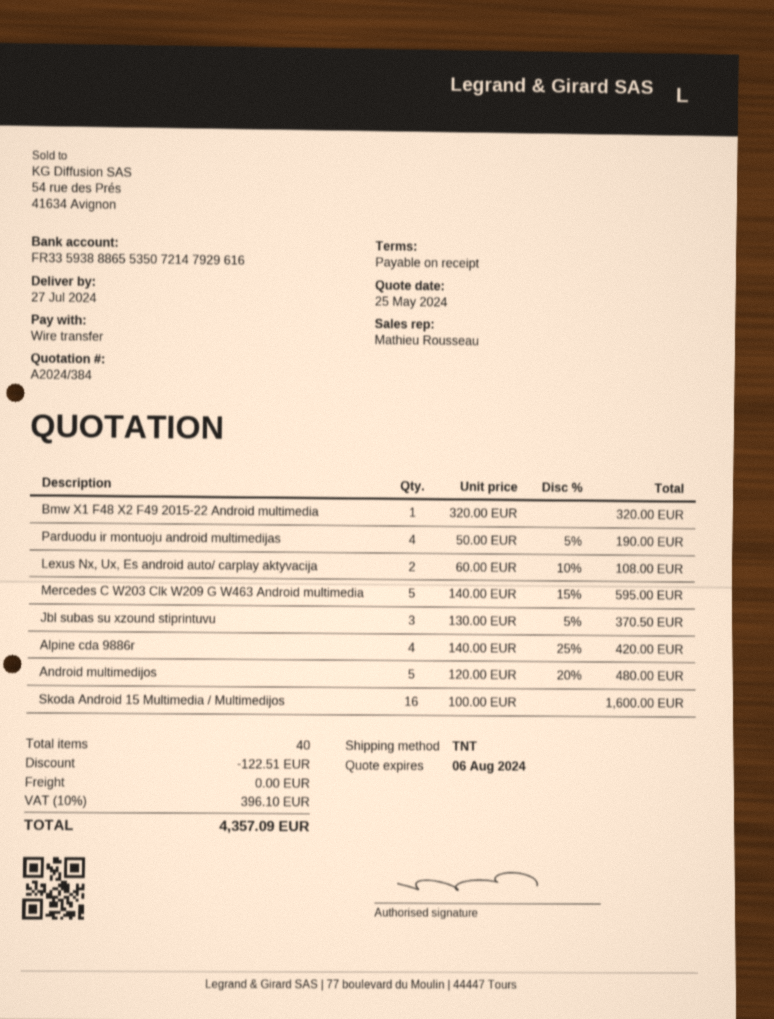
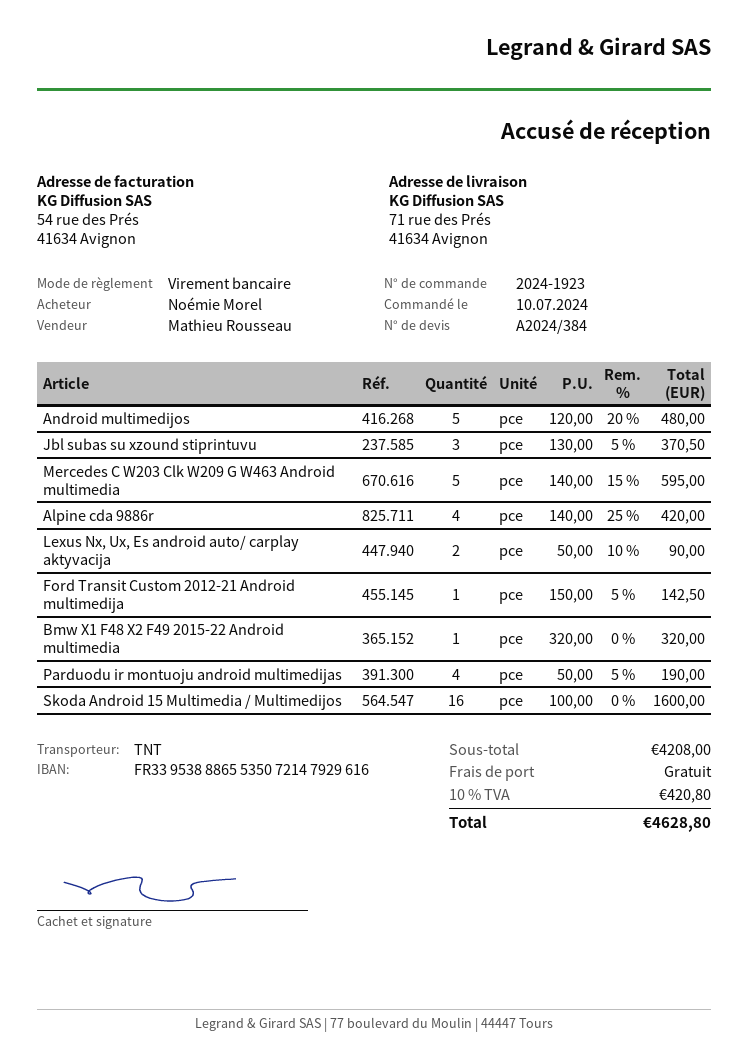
bank account: FR3359388865535072147929616 -> FR3395388865535072147929616
Lexus Nx, Ux, Es android auto/ carplay aktyvacija: 2 x 60.00 - 10% = 108.00 -> 2 x 50.00 - 10% = 90.00
Ford Transit Custom 2012-21 Android multimedija: none -> 1 x 150.00 - 5% = 142.50
discount: 122.51 -> none
tax: 10% = 396.10 -> 10% = 420.80
total: 4357.09 -> 4628.80

